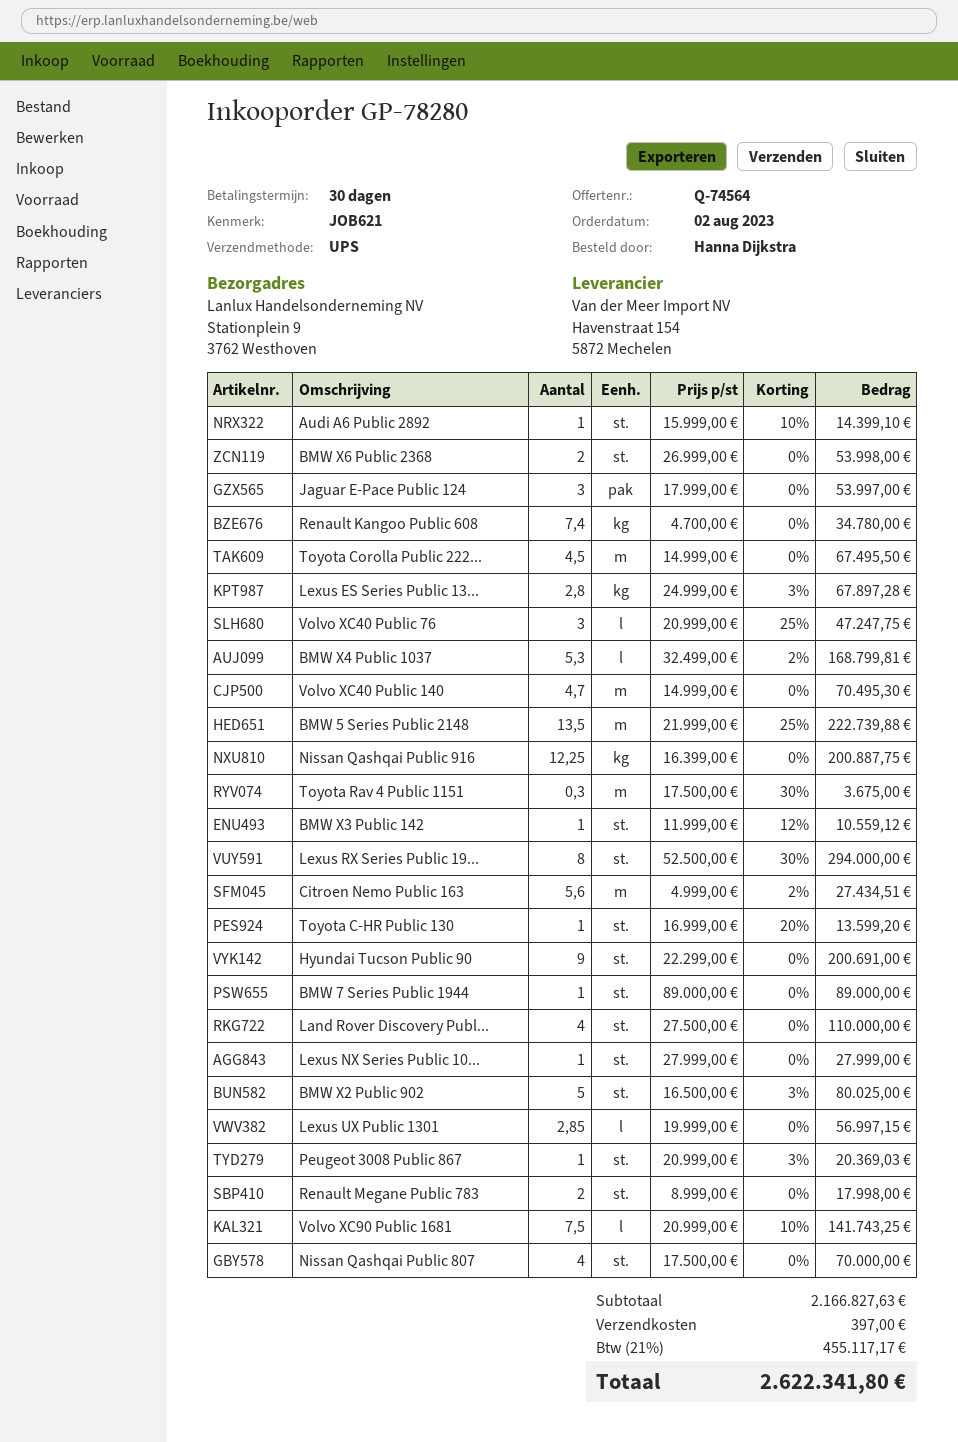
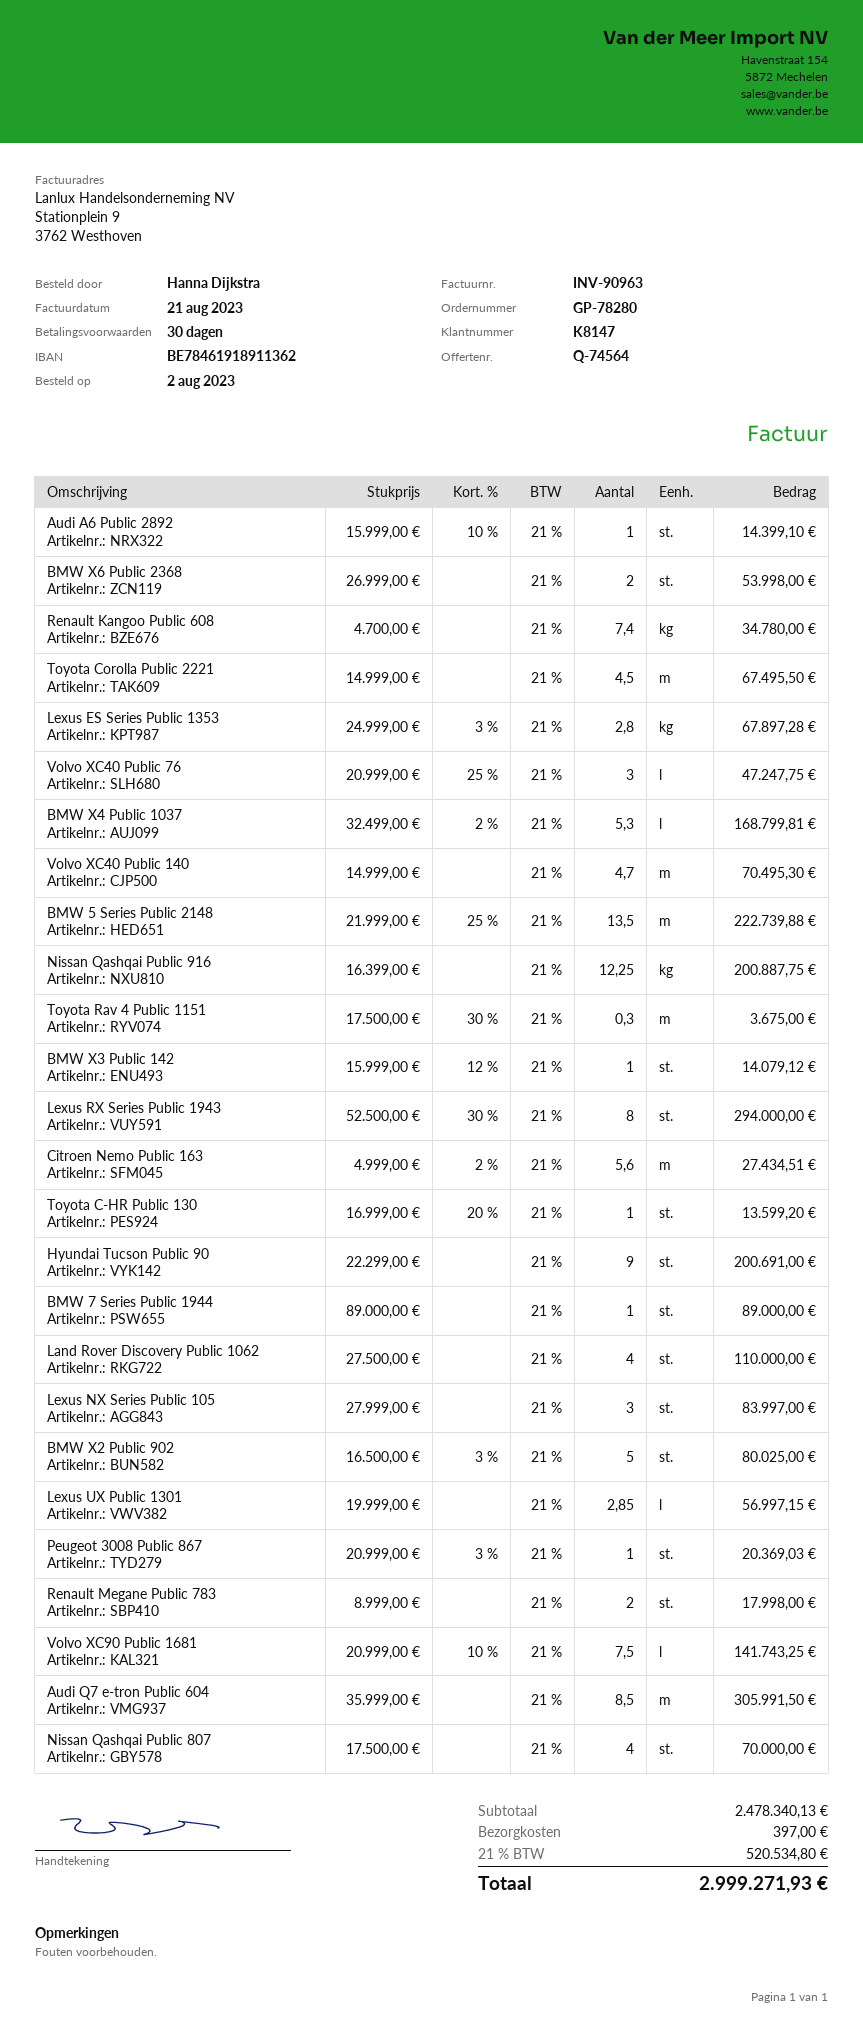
Jaguar E-Pace Public 124: 3 x 17999.00 = 53997.00 -> none
BMW X3 Public 142: 1 x 11999.00 - 12% = 10559.12 -> 1 x 15999.00 - 12% = 14079.12
Lexus NX Series Public 10...: 1 x 27999.00 = 27999.00 -> 3 x 27999.00 = 83997.00
Audi Q7 e-tron Public 604: none -> 8.5 x 35999.00 = 305991.50
subtotal: 2166827.63 -> 2478340.13
tax: 21% = 455117.17 -> 21% = 520534.80
total: 2622341.80 -> 2999271.93

